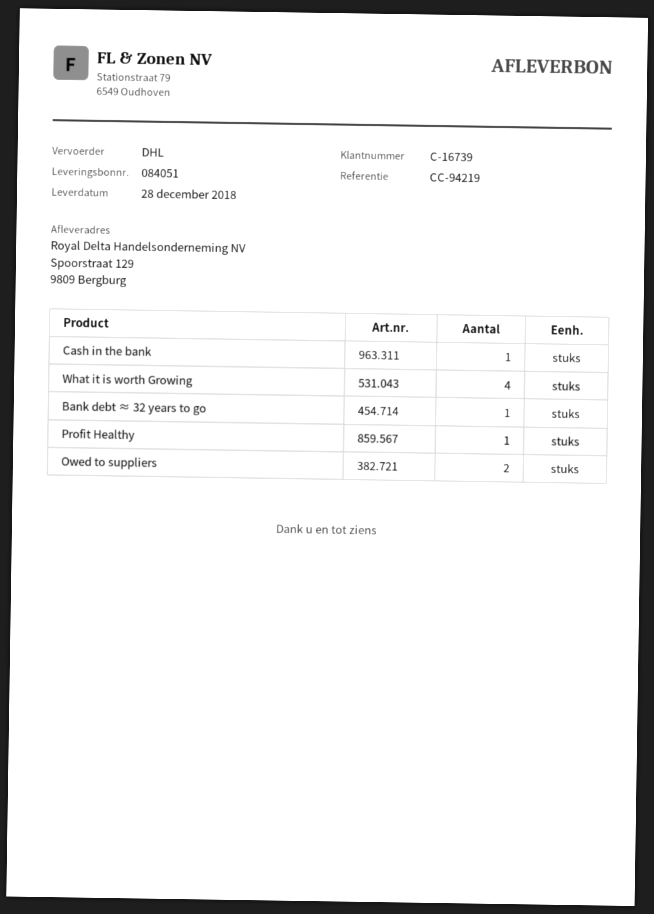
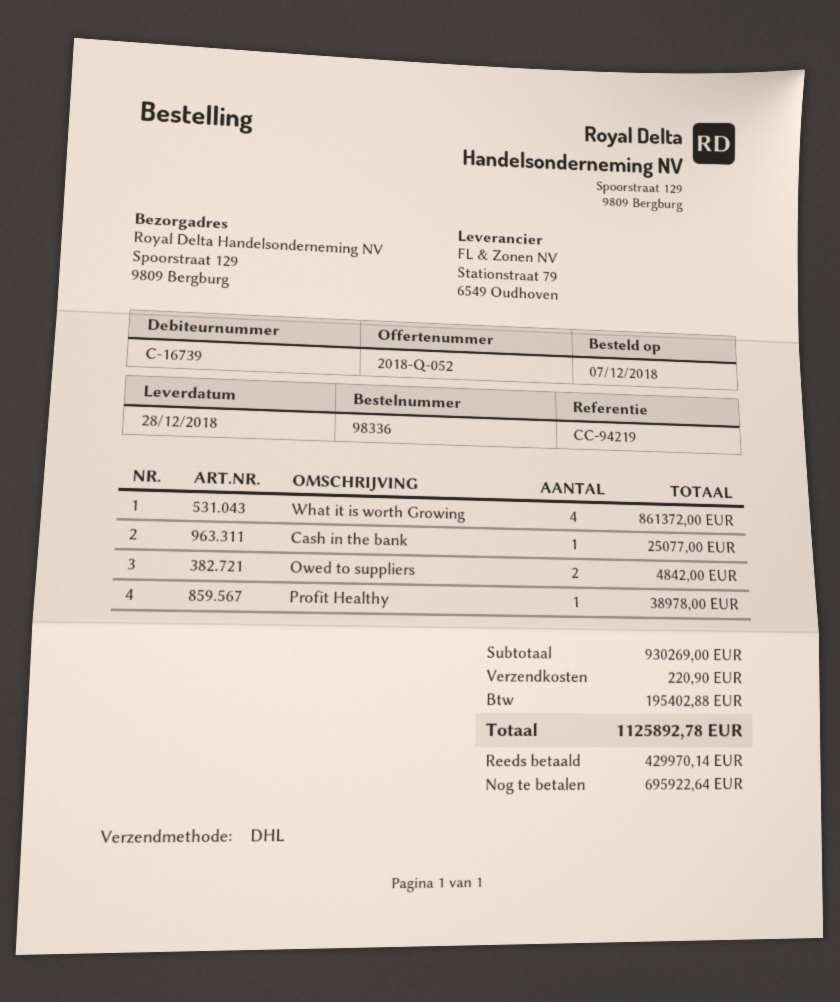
Bank debt ≈ 32 years to go: 1 -> none

